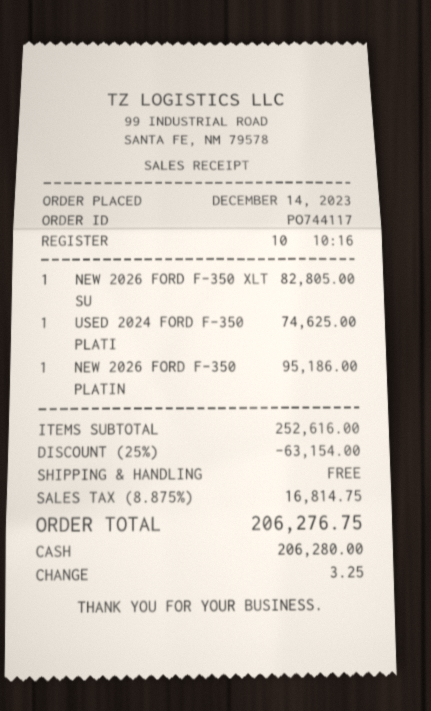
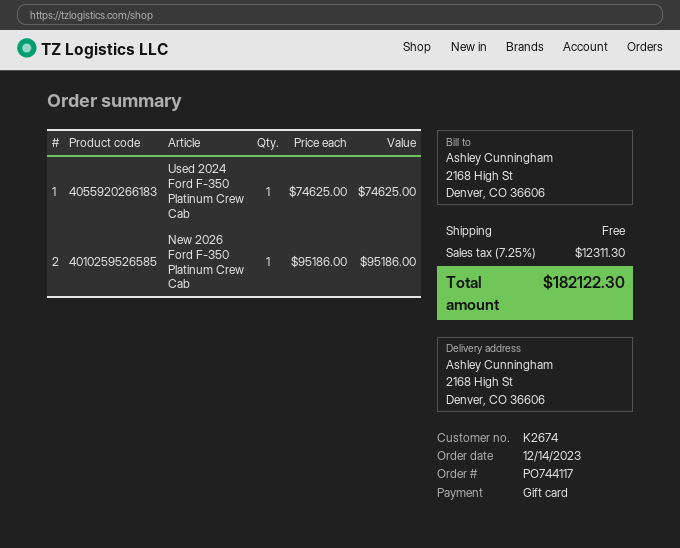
payment method: cash -> gift card
NEW 2026 FORD F-350 XLT SU: 1 for 82805.00 -> none
discount: 25% = 63154.00 -> none
tax: 8.875% = 16814.75 -> 7.25% = 12311.30
total: 206276.75 -> 182122.30

